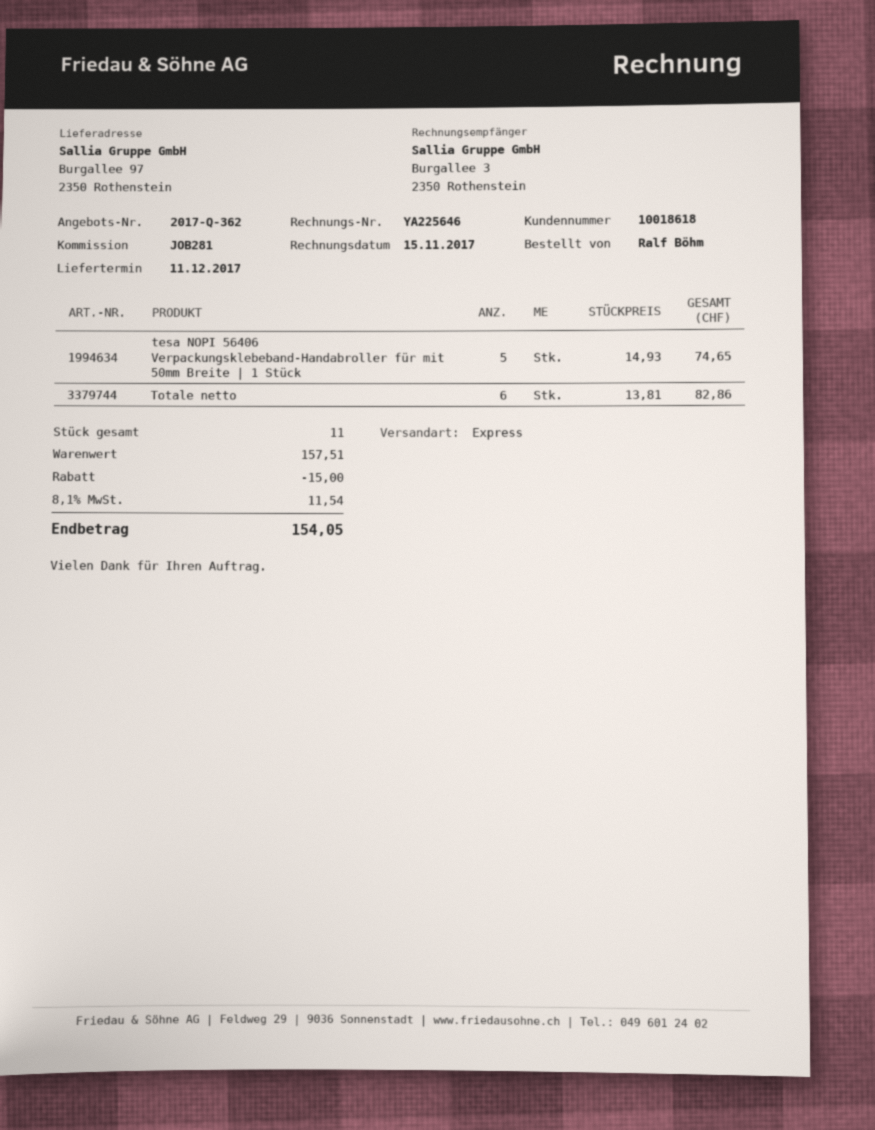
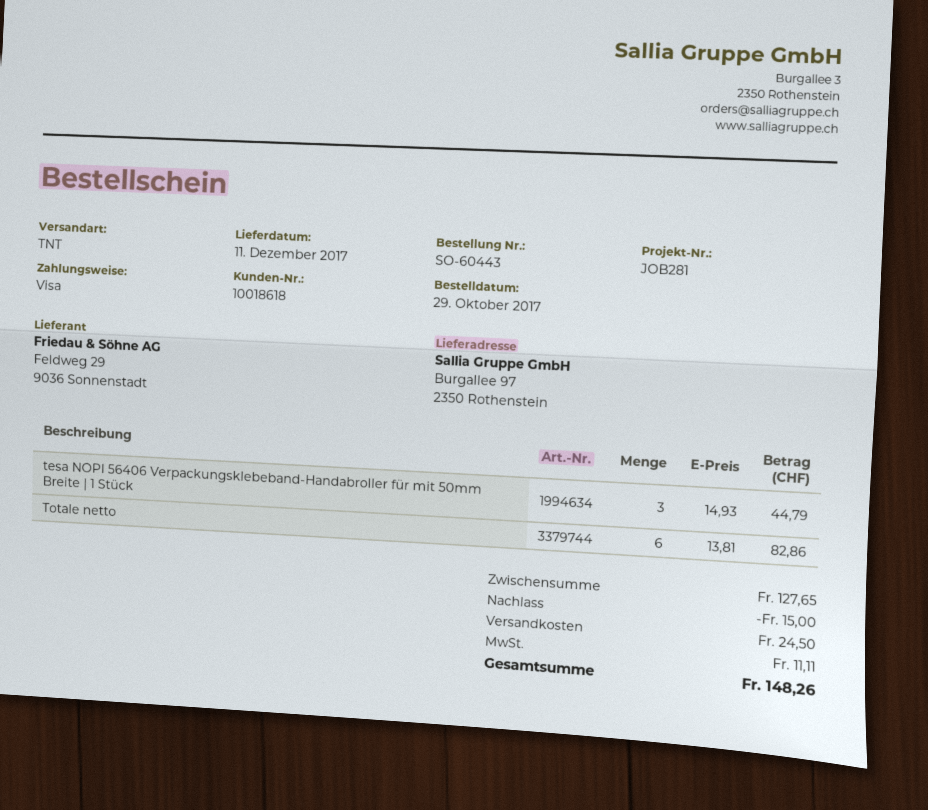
shipping method: express -> TNT
tesa NOPI 56406 Verpackungsklebeband-Handabroller für mit 50mm Breite | 1 Stück: 5 x 14.93 = 74.65 -> 3 x 14.93 = 44.79
subtotal: 157.51 -> 127.65
shipping: none -> 24.50
tax: 11.54 -> 11.11
total: 154.05 -> 148.26

